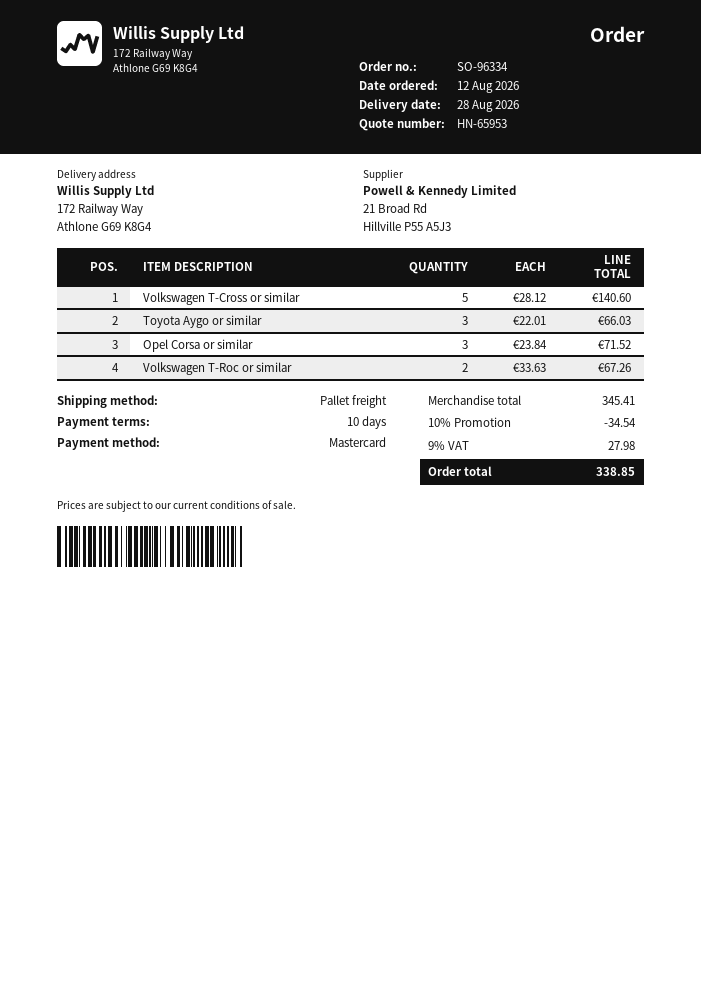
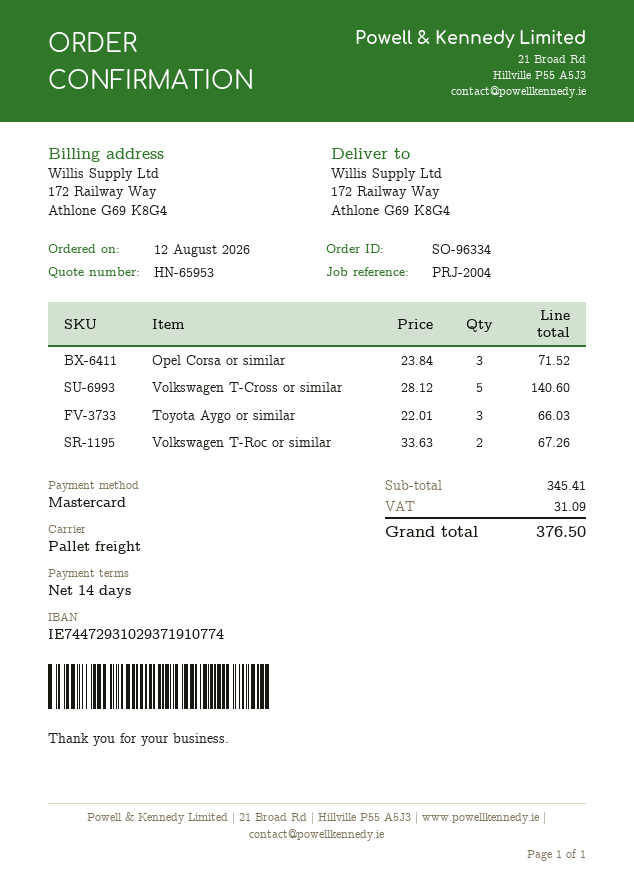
payment terms: 10 days -> 14 days
discount: 10% = 34.54 -> none
tax: 27.98 -> 31.09
total: 338.85 -> 376.50

